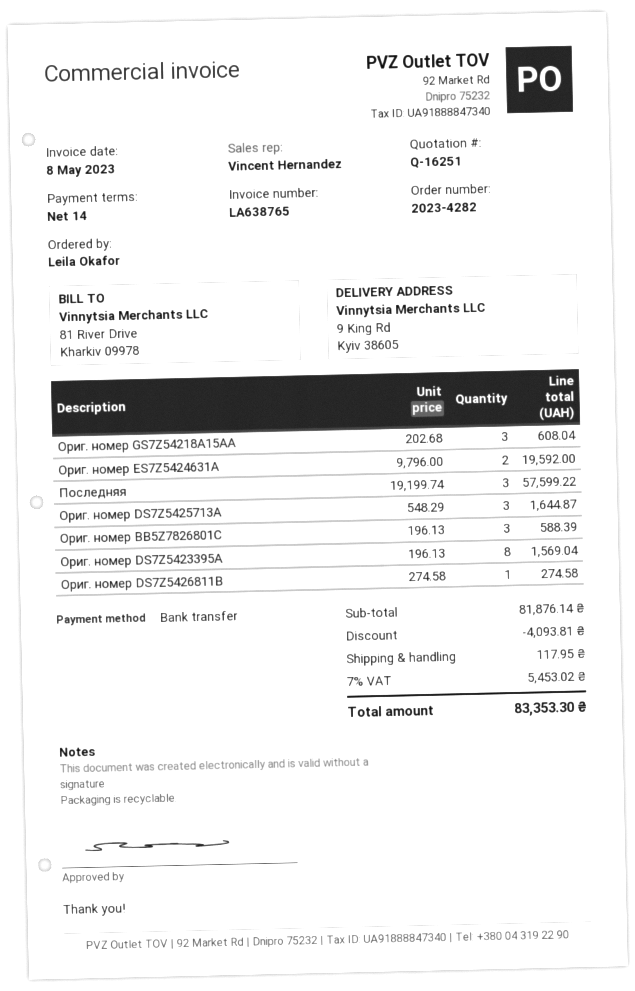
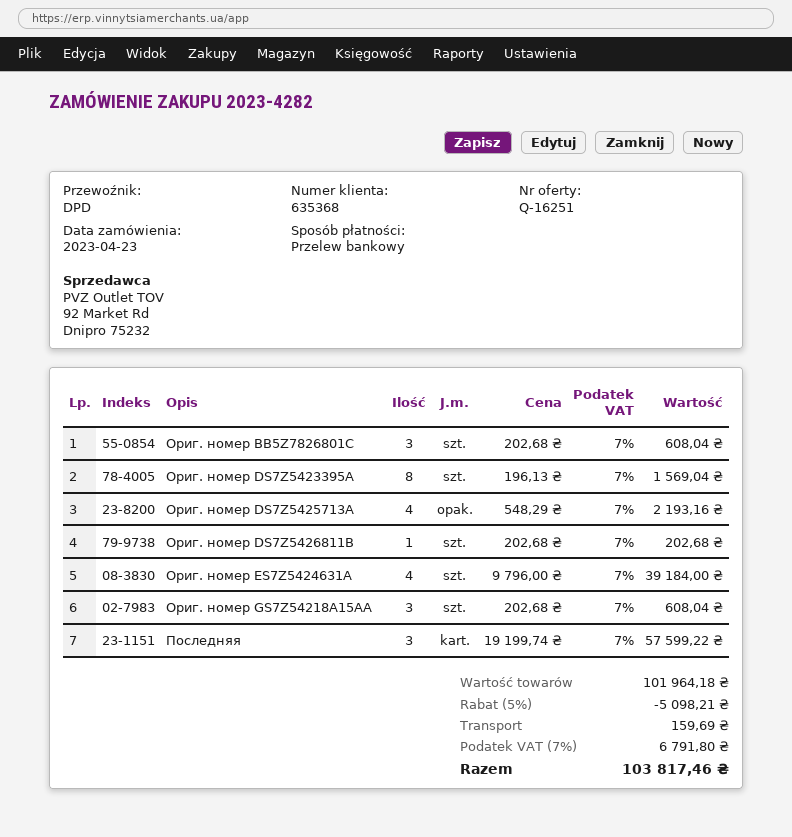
Ориг. номер ES7Z5424631A: 2 x 9796.00 = 19592.00 -> 4 x 9796.00 = 39184.00
Ориг. номер DS7Z5425713A: 3 x 548.29 = 1644.87 -> 4 x 548.29 = 2193.16
Ориг. номер BB5Z7826801C: 3 x 196.13 = 588.39 -> 3 x 202.68 = 608.04
Ориг. номер DS7Z5426811B: 1 x 274.58 = 274.58 -> 1 x 202.68 = 202.68
subtotal: 81876.14 -> 101964.18
discount: 4093.81 -> 5098.21
shipping: 117.95 -> 159.69
tax: 7% = 5453.02 -> 7% = 6791.80
total: 83353.30 -> 103817.46

